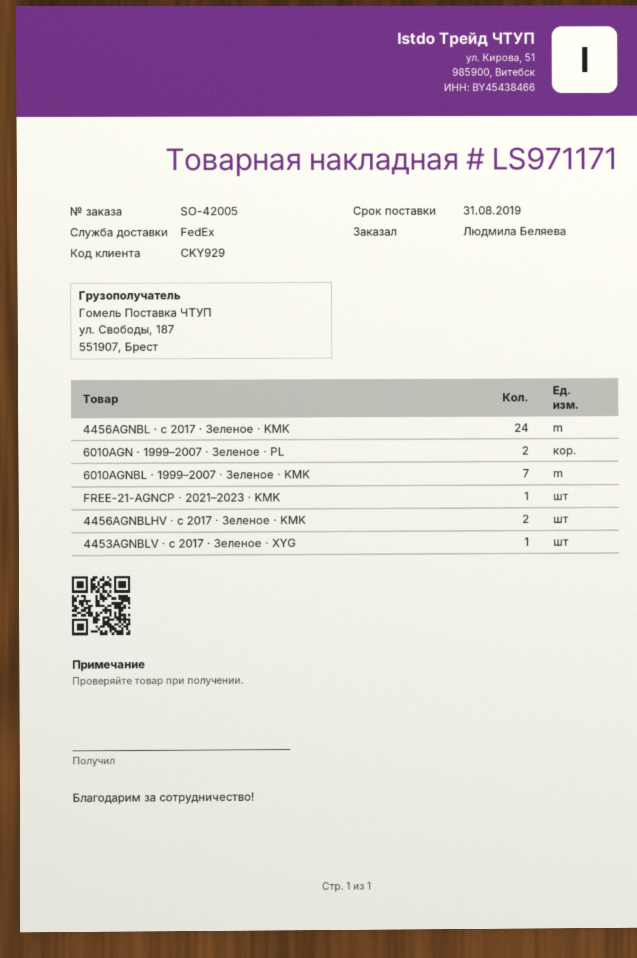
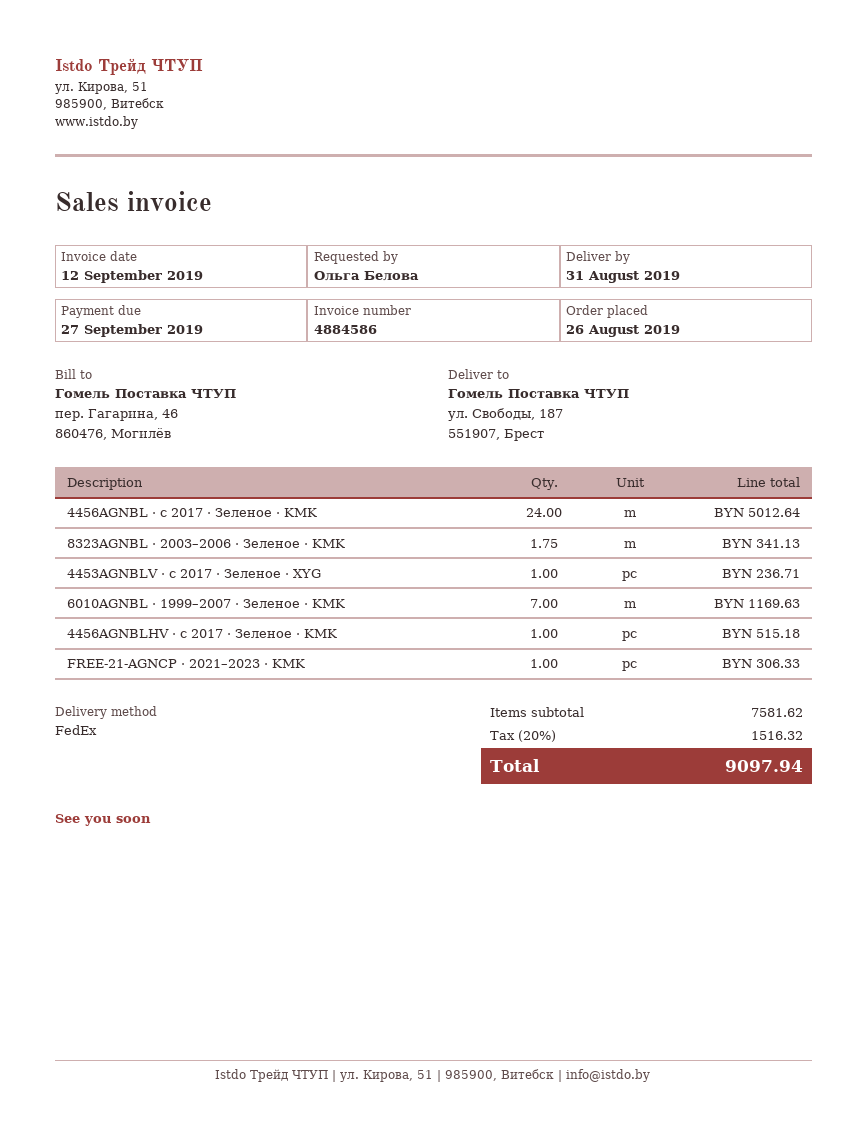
ordered by: Людмила Беляева -> Ольга Белова
6010AGN · 1999–2007 · Зеленое · PL: 2 -> none
4456AGNBLHV · с 2017 · Зеленое · KMK: 2 -> 1
8323AGNBL · 2003–2006 · Зеленое · KMK: none -> 1.75

